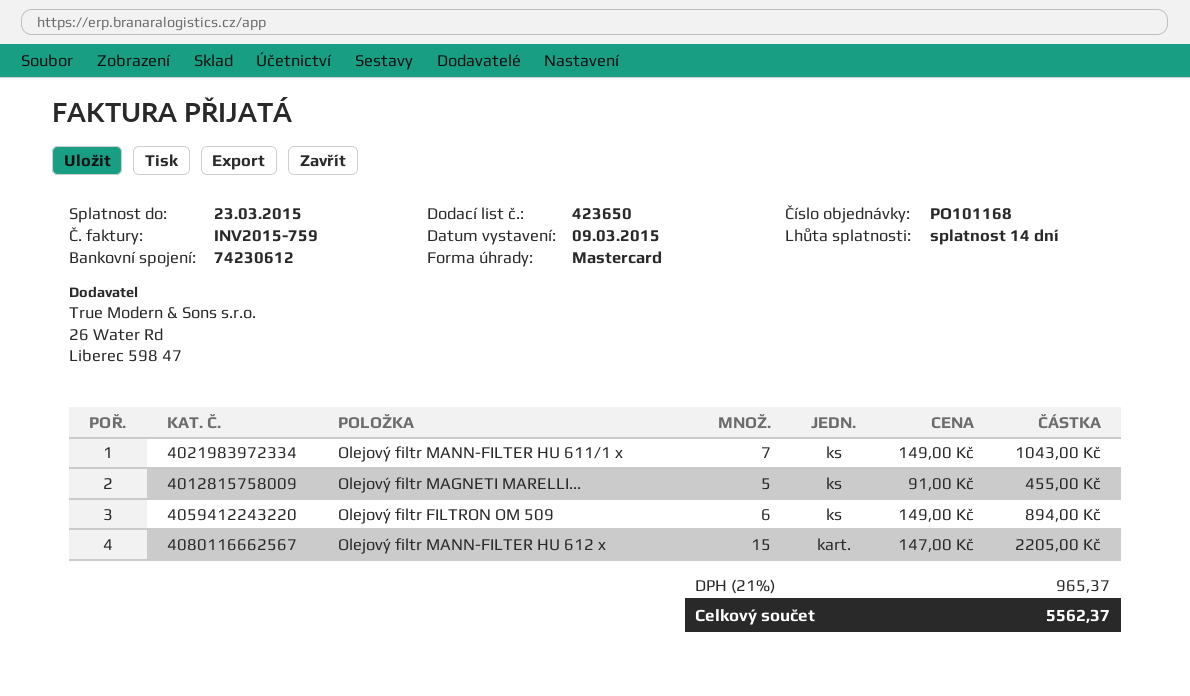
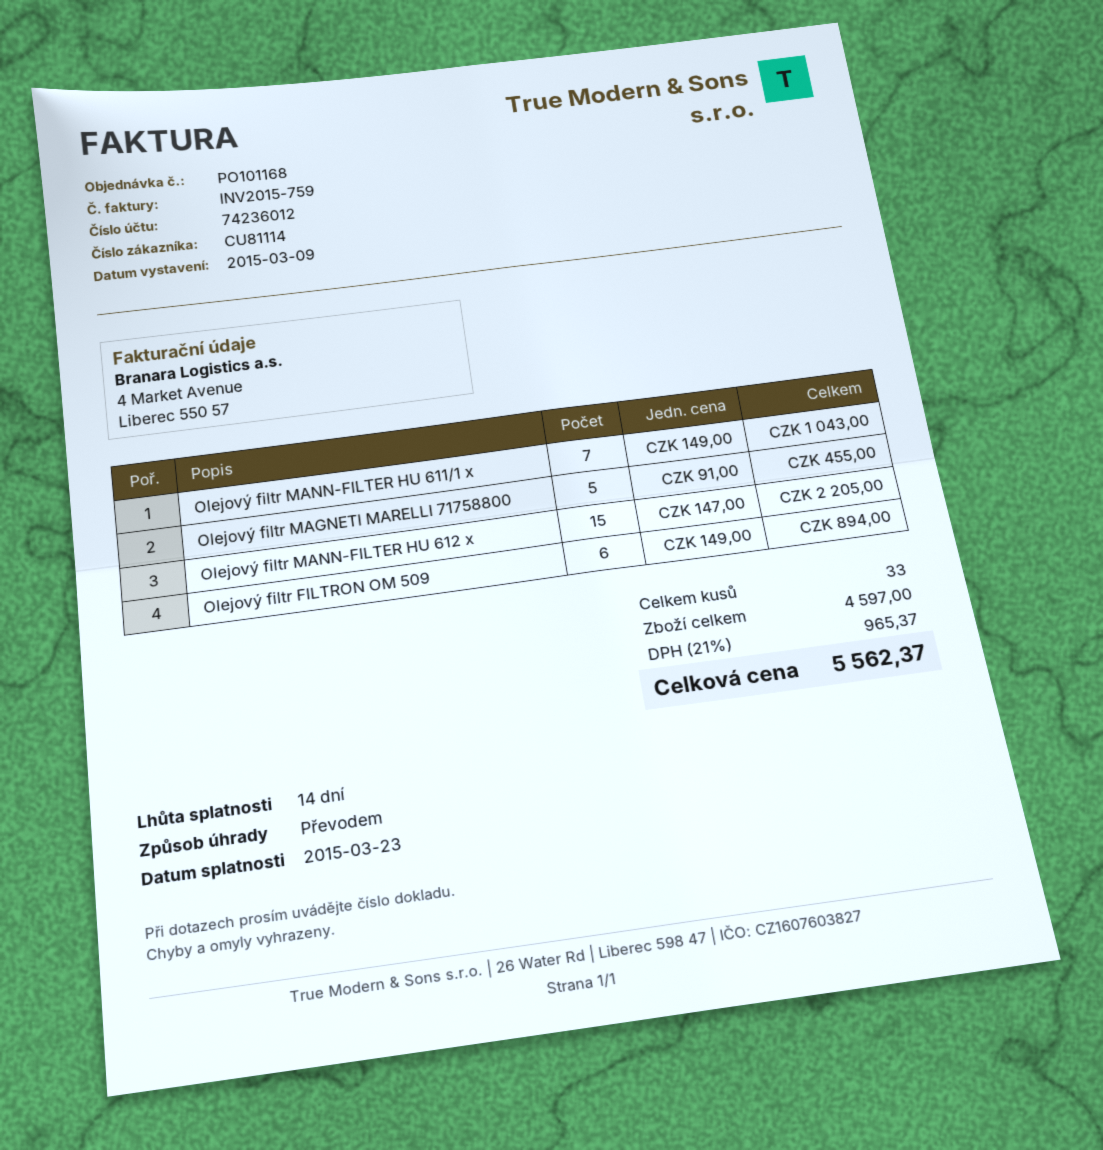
payment method: Mastercard -> bank transfer
bank account: 74230612 -> 74236012

